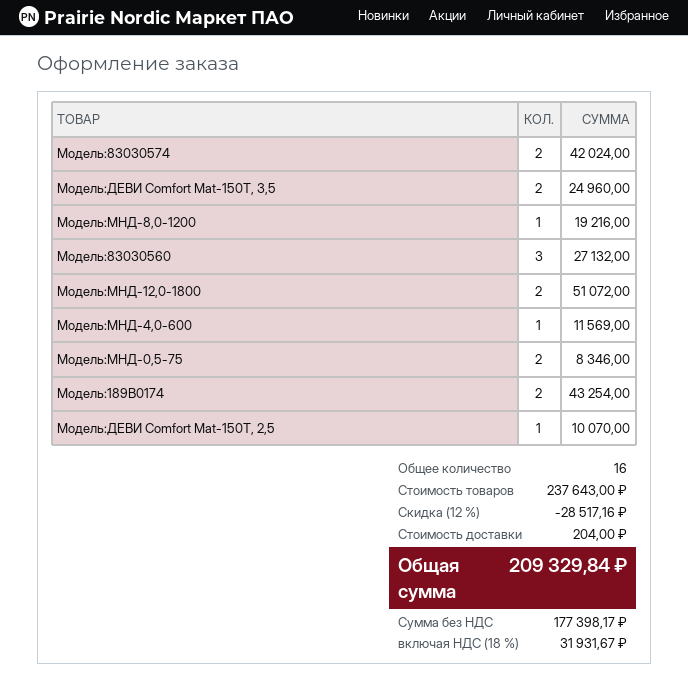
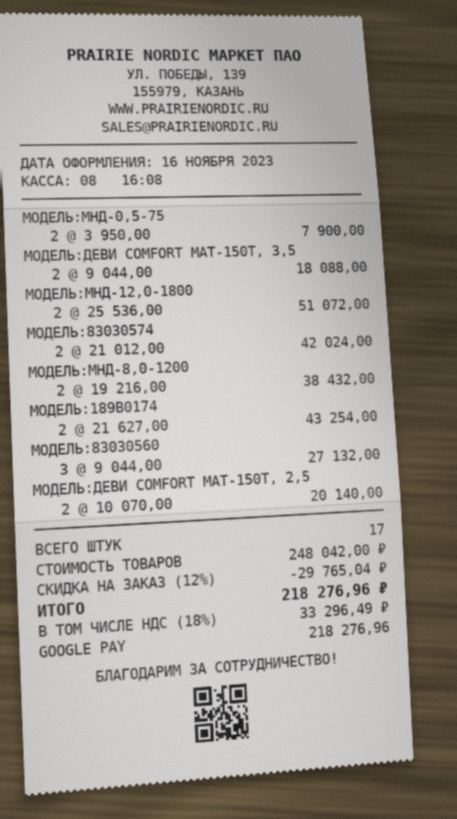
Модель:ДЕВИ Comfort Mat-150T, 3,5: 2 for 24960.00 -> 2 for 18088.00
Модель:МНД-8,0-1200: 1 for 19216.00 -> 2 for 38432.00
Модель:МНД-4,0-600: 1 for 11569.00 -> none
Модель:МНД-0,5-75: 2 for 8346.00 -> 2 for 7900.00
Модель:ДЕВИ Comfort Mat-150T, 2,5: 1 for 10070.00 -> 2 for 20140.00
total quantity: 16 -> 17
subtotal: 237643.00 -> 248042.00
discount: 12% = 28517.16 -> 12% = 29765.04
shipping: 204.00 -> none
tax: 18% = 31931.67 -> 18% = 33296.49
total: 209329.84 -> 218276.96

